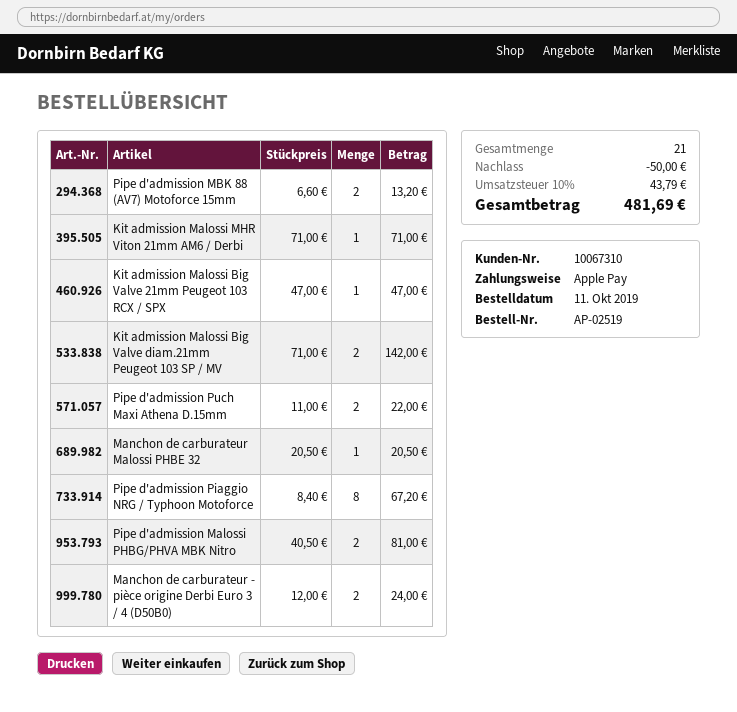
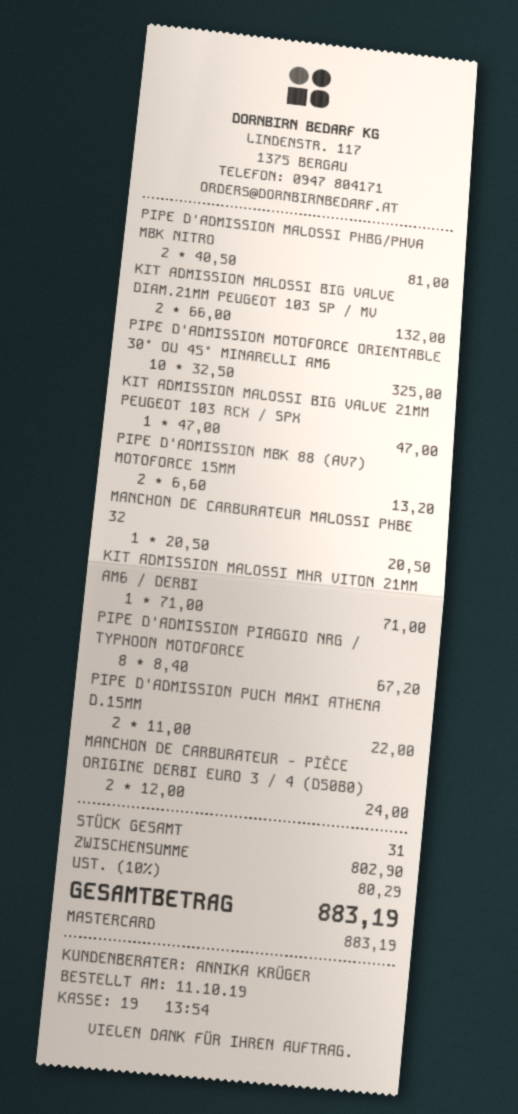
payment method: Apple Pay -> Mastercard
Kit admission Malossi Big Valve diam.21mm Peugeot 103 SP / MV: 2 x 71.00 = 142.00 -> 2 x 66.00 = 132.00
PIPE D'ADMISSION MOTOFORCE ORIENTABLE 30° OU 45° MINARELLI AM6: none -> 10 x 32.50 = 325.00
total quantity: 21 -> 31
discount: 50.00 -> none
tax: 10% = 43.79 -> 10% = 80.29
total: 481.69 -> 883.19

